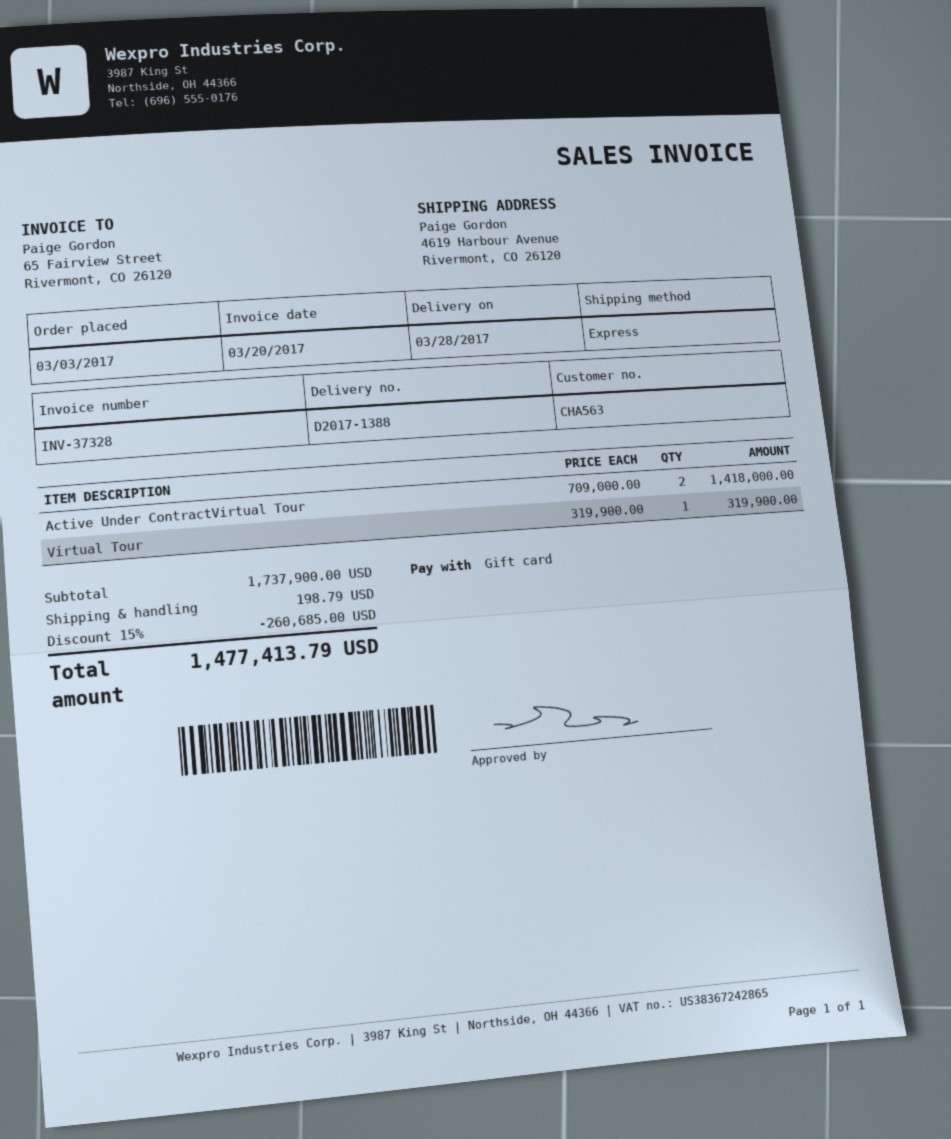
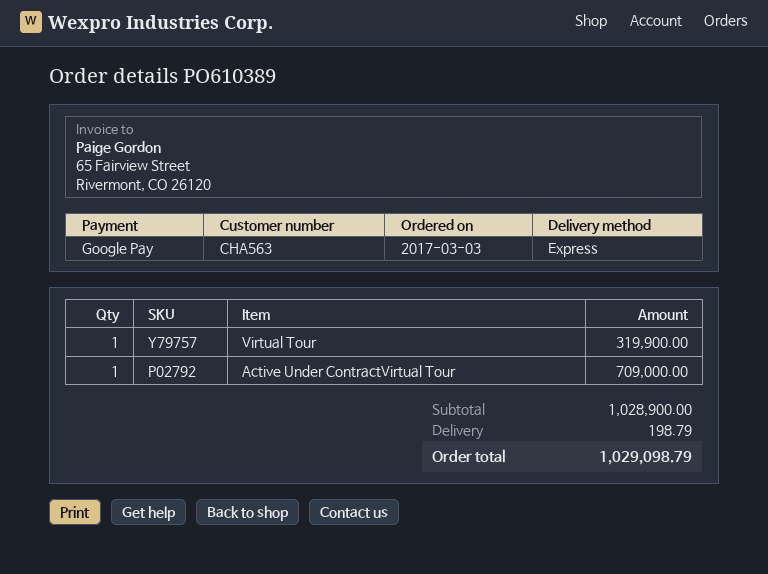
payment method: gift card -> Google Pay
Active Under ContractVirtual Tour: 2 for 1418000.00 -> 1 for 709000.00
subtotal: 1737900.00 -> 1028900.00
discount: 15% = 260685.00 -> none
total: 1477413.79 -> 1029098.79

